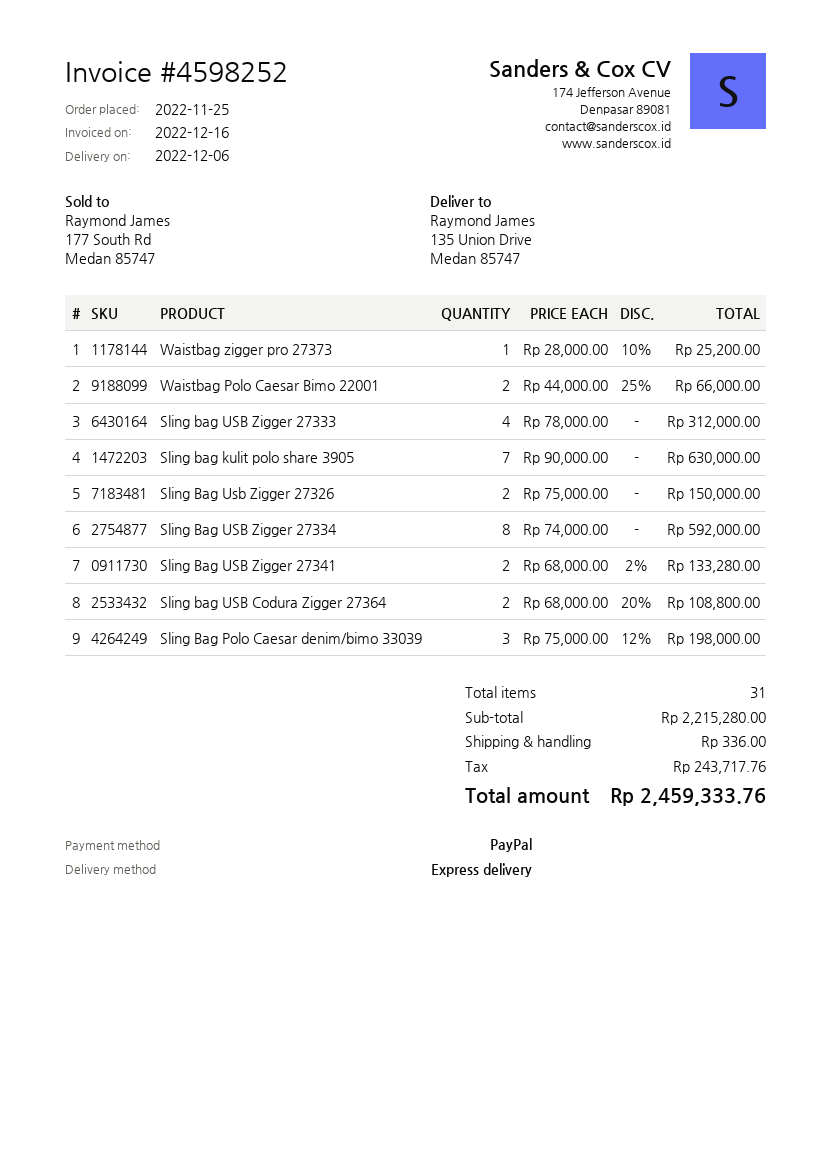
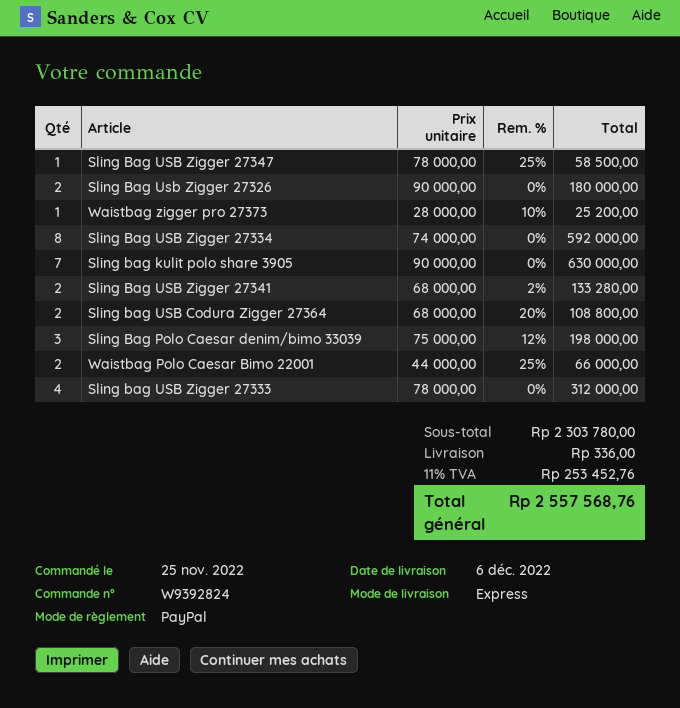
Sling Bag Usb Zigger 27326: 2 x 75000.00 = 150000.00 -> 2 x 90000.00 = 180000.00
Sling Bag USB Zigger 27347: none -> 1 x 78000.00 - 25% = 58500.00
subtotal: 2215280.00 -> 2303780.00
tax: 243717.76 -> 253452.76
total: 2459333.76 -> 2557568.76

